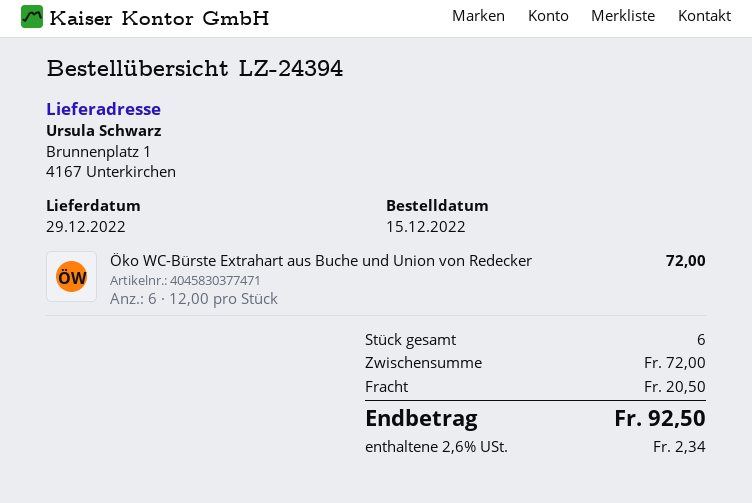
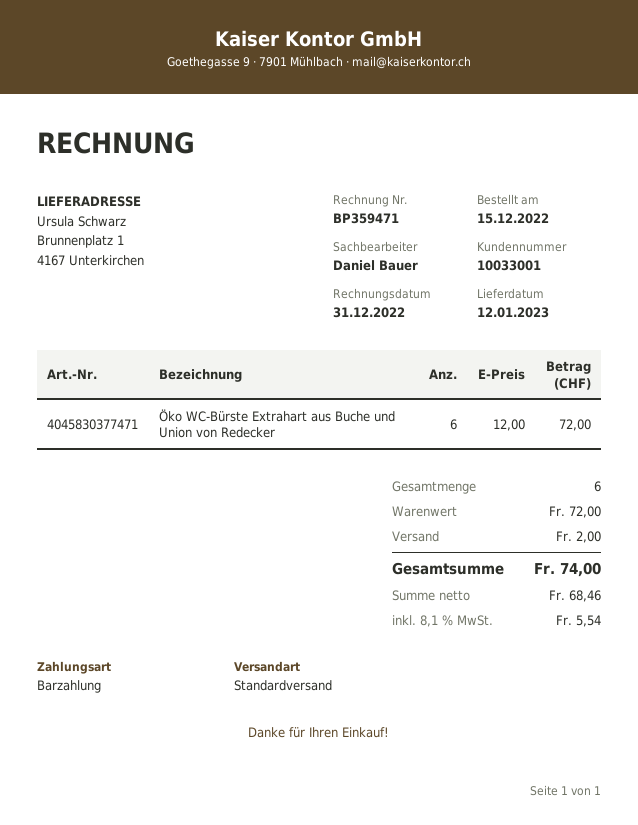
delivery date: 2022-12-29 -> 2023-01-12
shipping: 20.50 -> 2.00
tax: 2.6% = 2.34 -> 8.1% = 5.54
total: 92.50 -> 74.00

